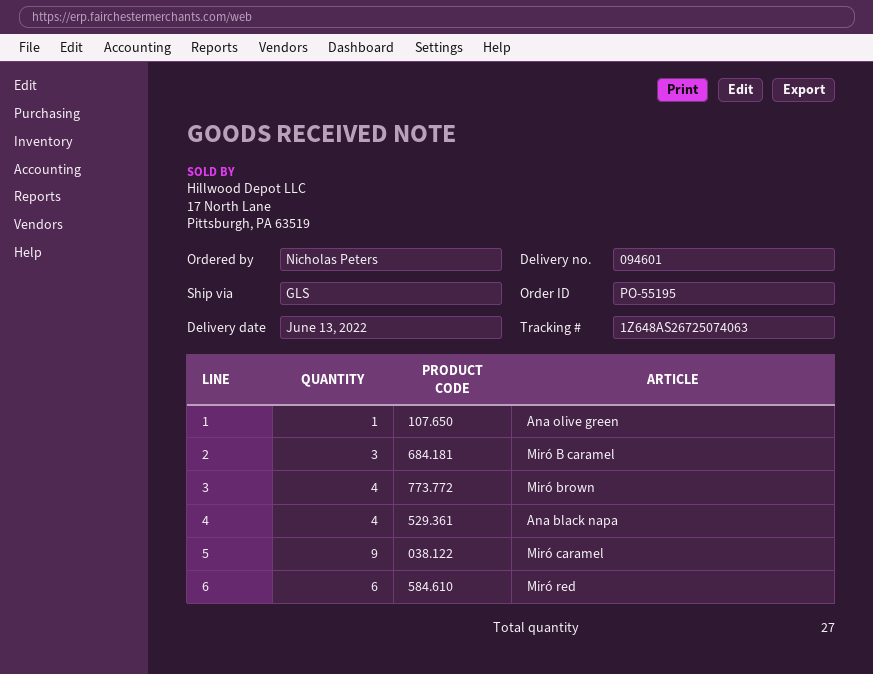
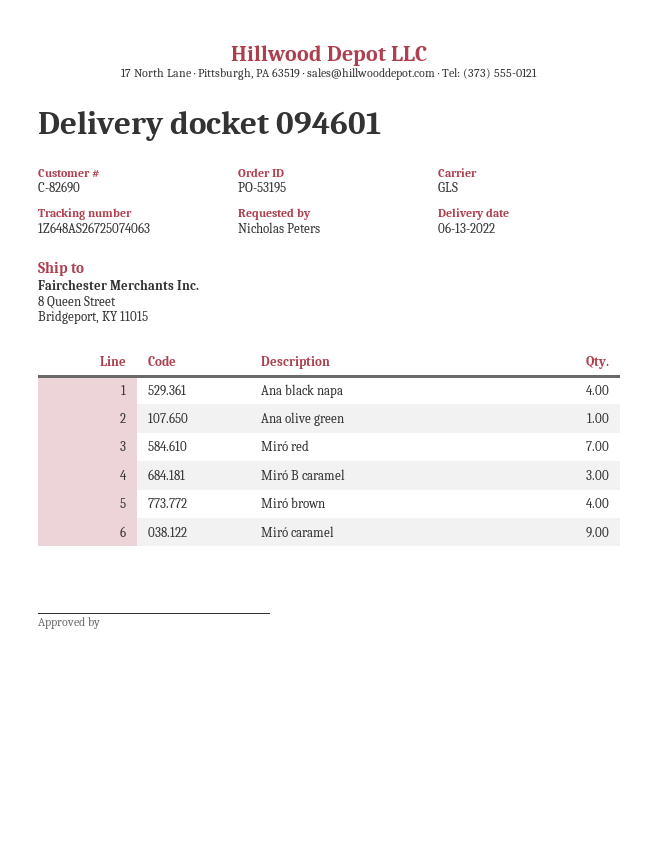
order number: PO-55195 -> PO-53195
Miró red: 6 -> 7

